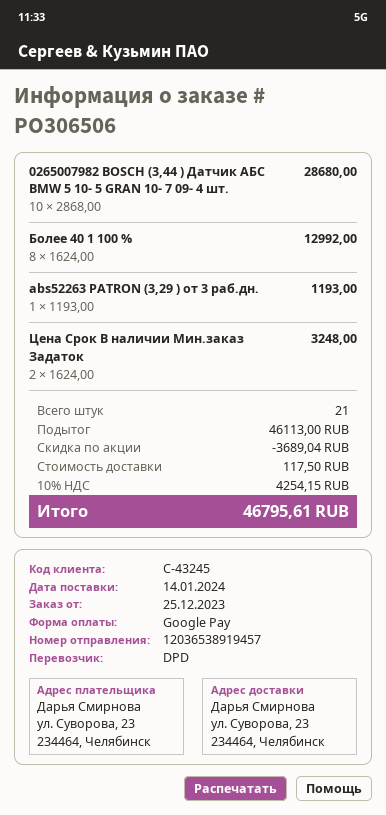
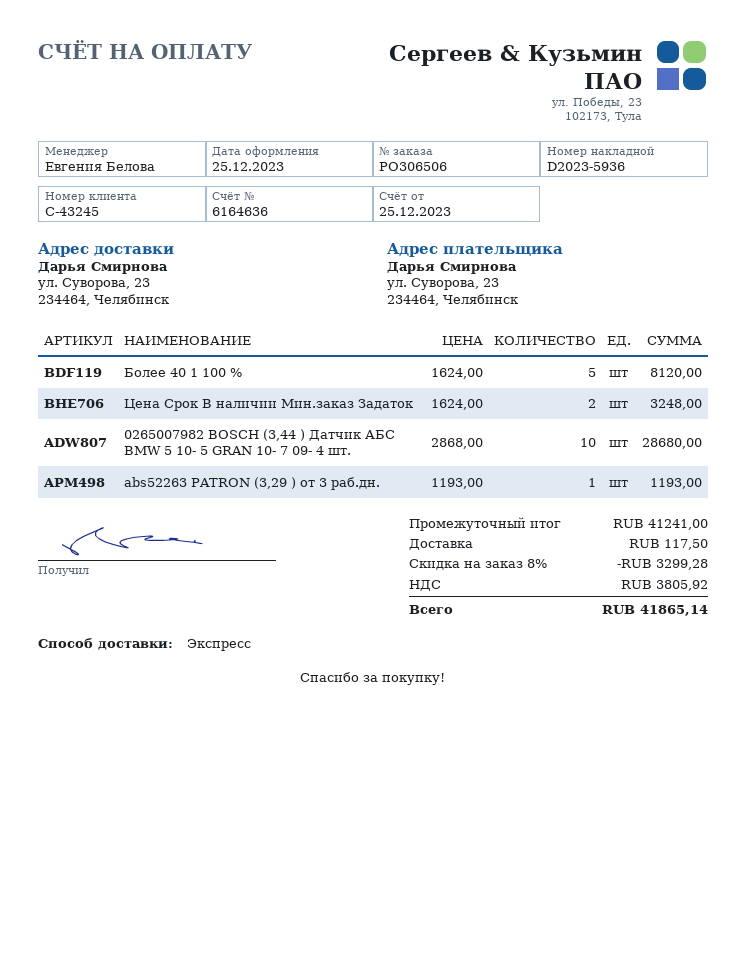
shipping method: DPD -> express
Более 40 1 100 %: 8 x 1624.00 = 12992.00 -> 5 x 1624.00 = 8120.00
subtotal: 46113.00 -> 41241.00
discount: 3689.04 -> 3299.28
tax: 4254.15 -> 3805.92
total: 46795.61 -> 41865.14

